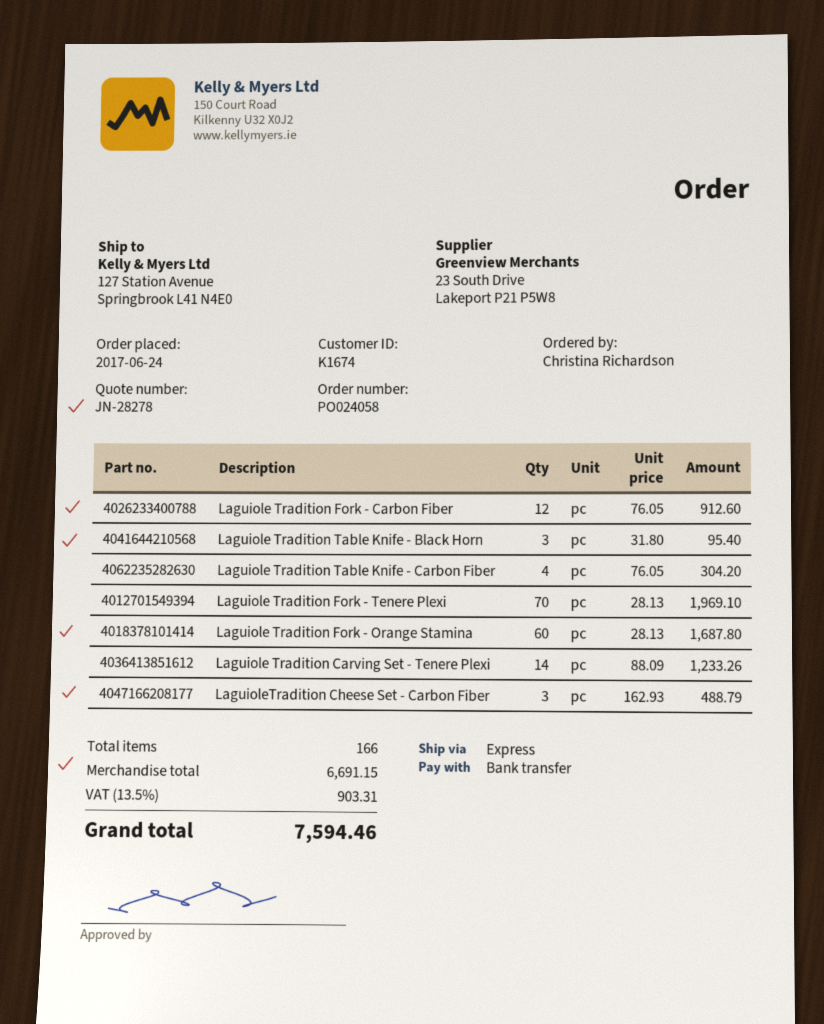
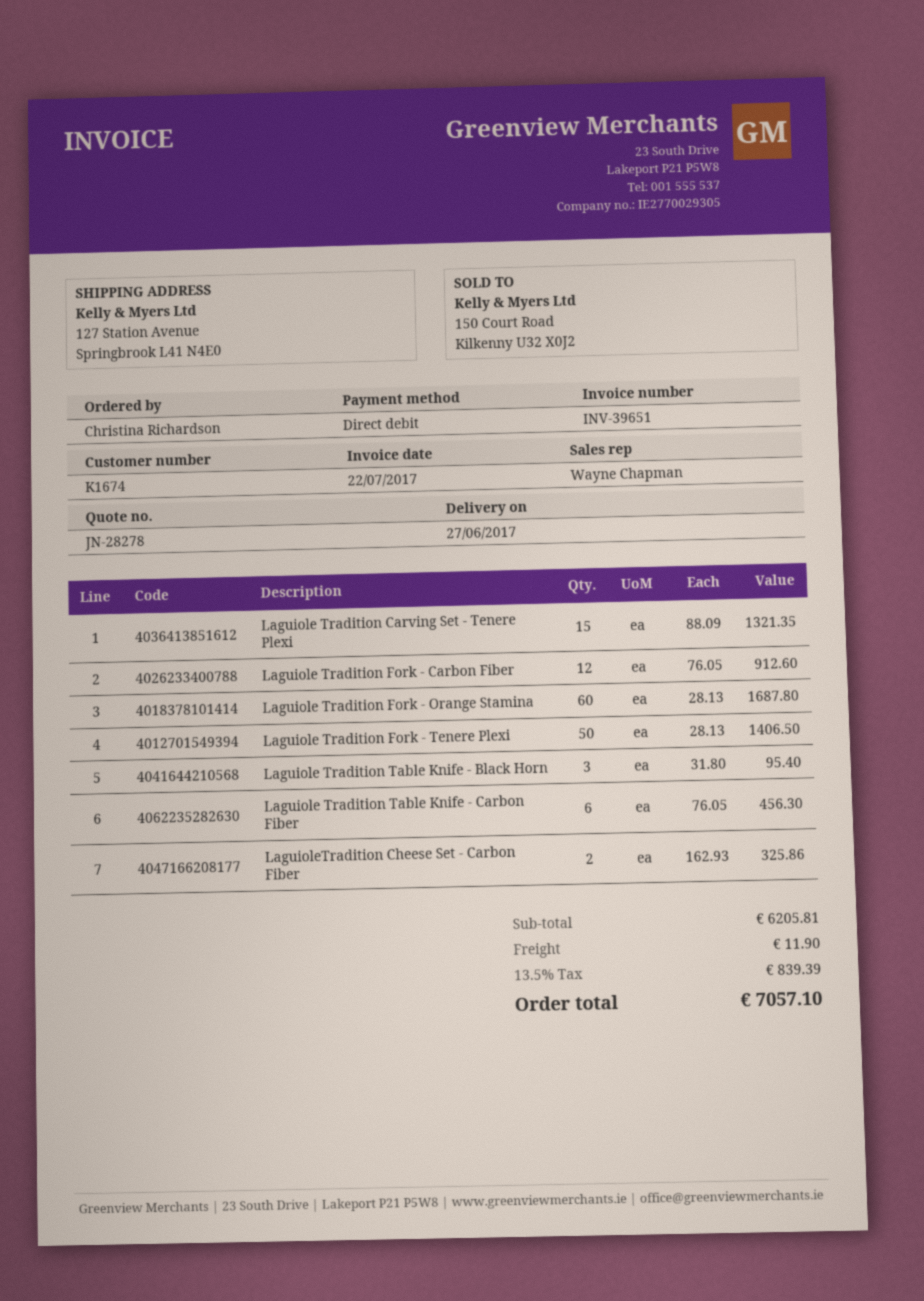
payment method: bank transfer -> direct debit
Laguiole Tradition Table Knife - Carbon Fiber: 4 x 76.05 = 304.20 -> 6 x 76.05 = 456.30
Laguiole Tradition Fork - Tenere Plexi: 70 x 28.13 = 1969.10 -> 50 x 28.13 = 1406.50
Laguiole Tradition Carving Set - Tenere Plexi: 14 x 88.09 = 1233.26 -> 15 x 88.09 = 1321.35
LaguioleTradition Cheese Set - Carbon Fiber: 3 x 162.93 = 488.79 -> 2 x 162.93 = 325.86
subtotal: 6691.15 -> 6205.81
shipping: none -> 11.90
tax: 13.5% = 903.31 -> 13.5% = 839.39
total: 7594.46 -> 7057.10

